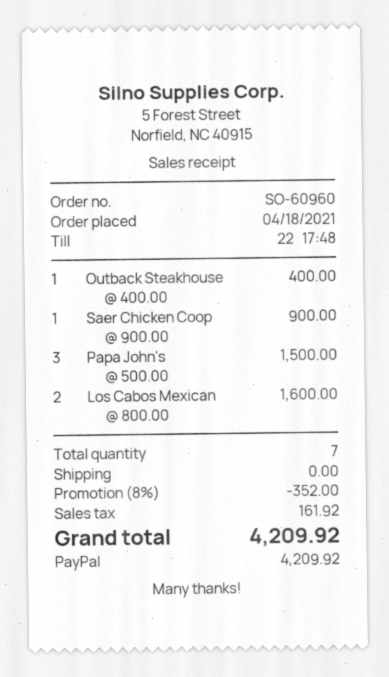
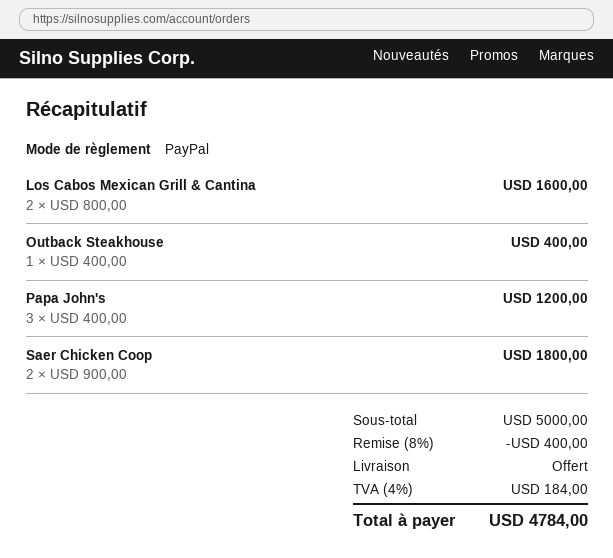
Saer Chicken Coop: 1 x 900.00 = 900.00 -> 2 x 900.00 = 1800.00
Papa John's: 3 x 500.00 = 1500.00 -> 3 x 400.00 = 1200.00
discount: 8% = 352.00 -> 8% = 400.00
tax: 161.92 -> 184.00
total: 4209.92 -> 4784.00

